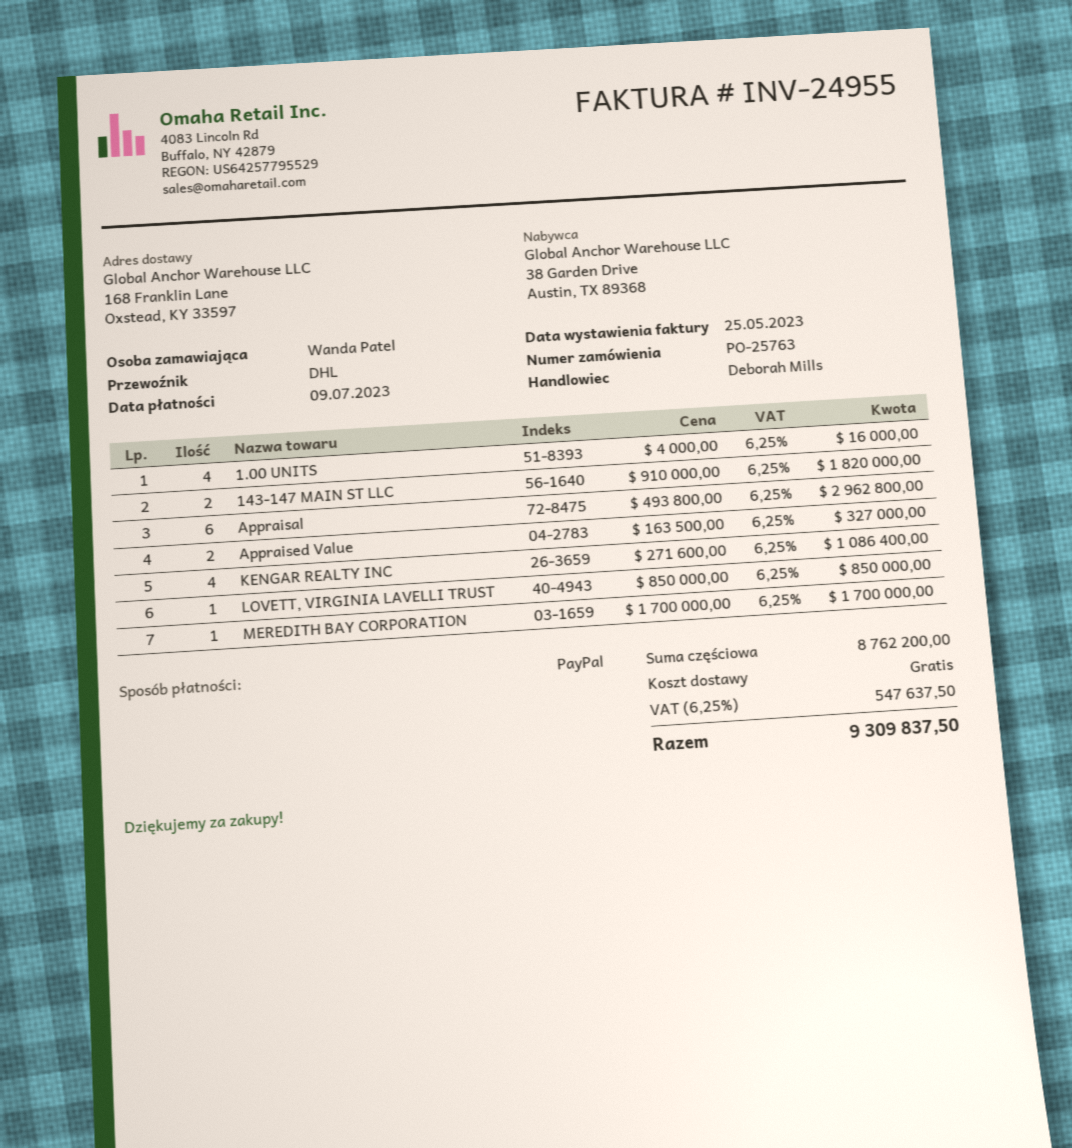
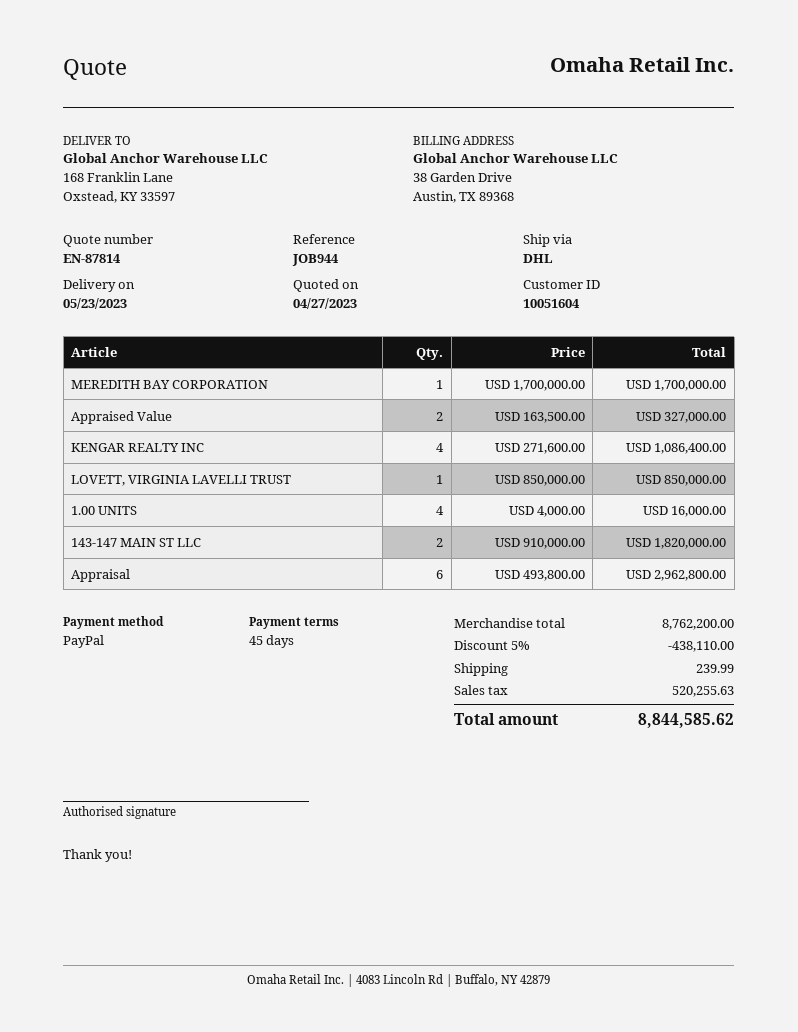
discount: none -> 5% = 438110.00
shipping: 0.00 -> 239.99
tax: 547637.50 -> 520255.63
total: 9309837.50 -> 8844585.62

